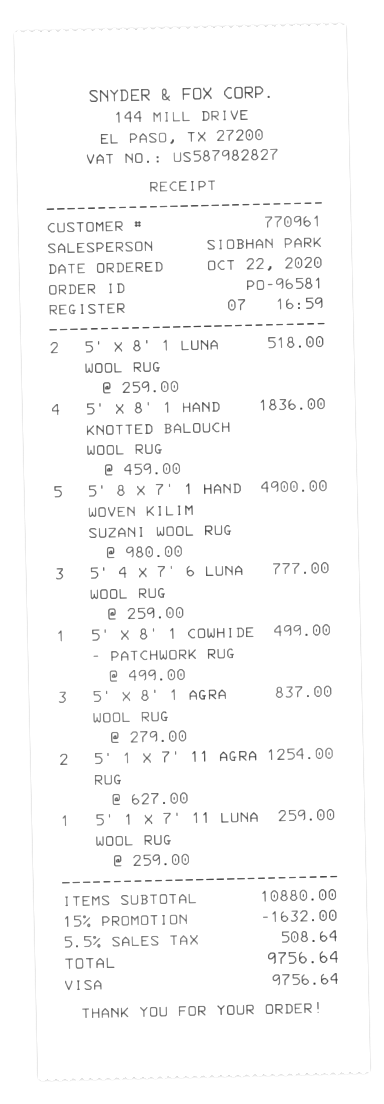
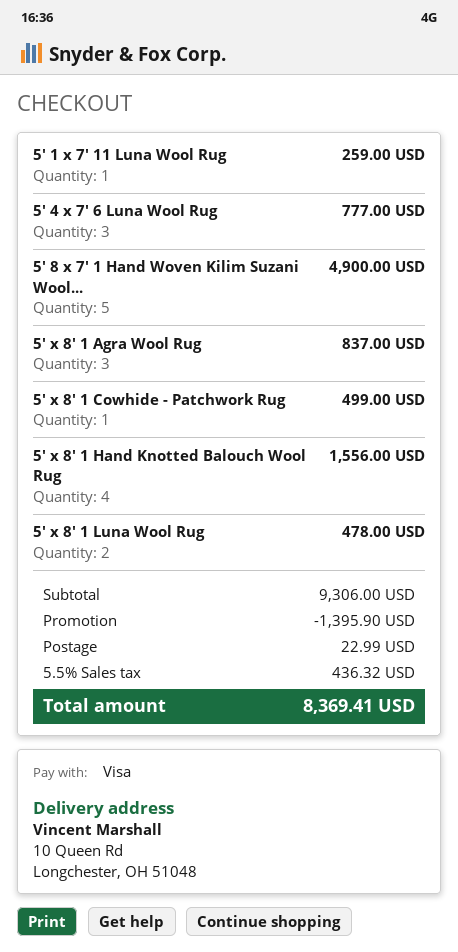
5' X 8' 1 LUNA WOOL RUG: 2 for 518.00 -> 2 for 478.00
5' X 8' 1 HAND KNOTTED BALOUCH WOOL RUG: 4 for 1836.00 -> 4 for 1556.00
5' 1 X 7' 11 AGRA RUG: 2 for 1254.00 -> none
subtotal: 10880.00 -> 9306.00
discount: 1632.00 -> 1395.90
shipping: none -> 22.99
tax: 5.5% = 508.64 -> 5.5% = 436.32
total: 9756.64 -> 8369.41

